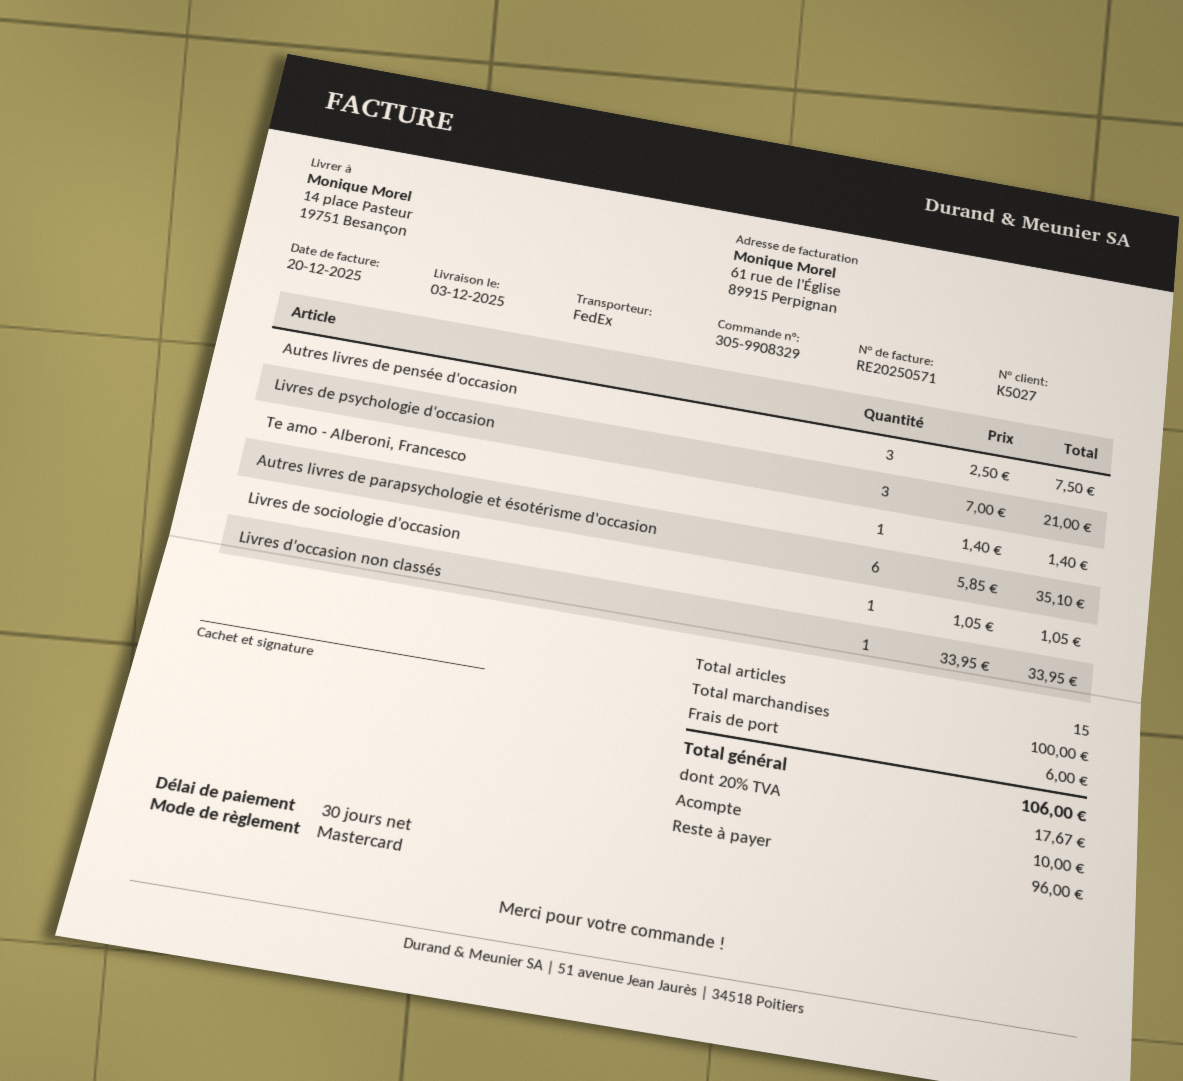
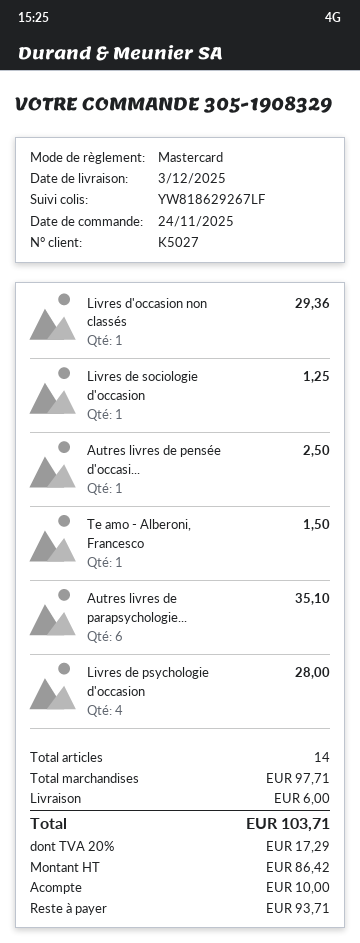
order number: 305-9908329 -> 305-1908329
Autres livres de pensée d'occasion: 3 for 7.50 -> 1 for 2.50
Livres de psychologie d'occasion: 3 for 21.00 -> 4 for 28.00
Te amo - Alberoni, Francesco: 1 for 1.40 -> 1 for 1.50
Livres de sociologie d'occasion: 1 for 1.05 -> 1 for 1.25
Livres d'occasion non classés: 1 for 33.95 -> 1 for 29.36
total quantity: 15 -> 14
subtotal: 100.00 -> 97.71
tax: 20% = 17.67 -> 20% = 17.29
total: 106.00 -> 103.71
balance: 96.00 -> 93.71

